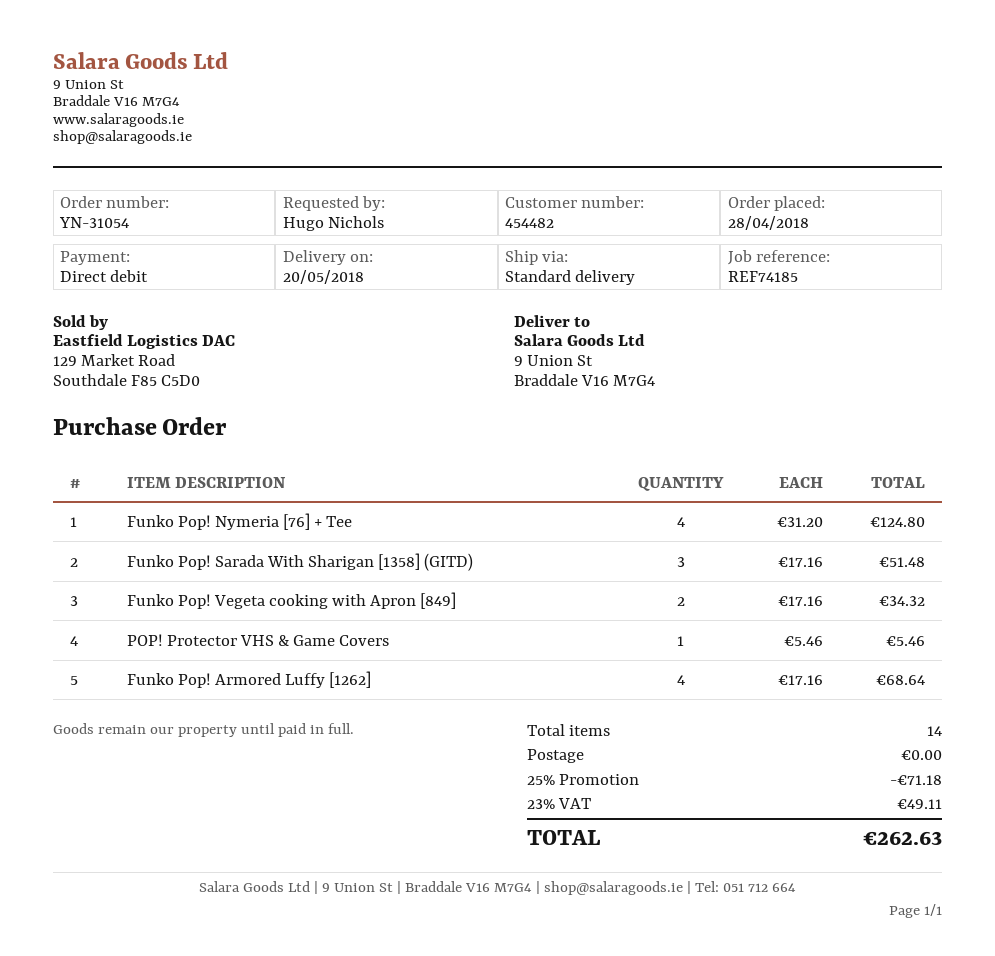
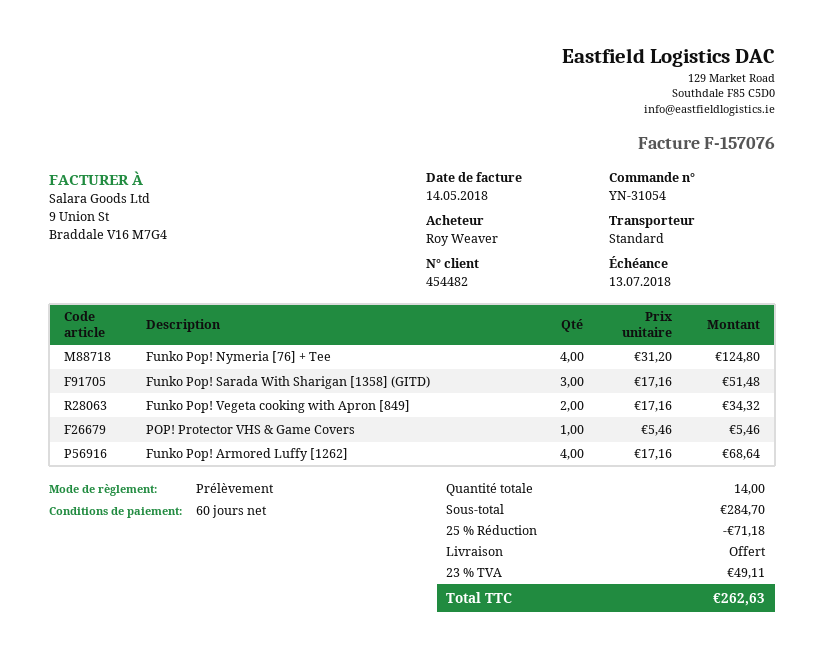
ordered by: Hugo Nichols -> Roy Weaver

